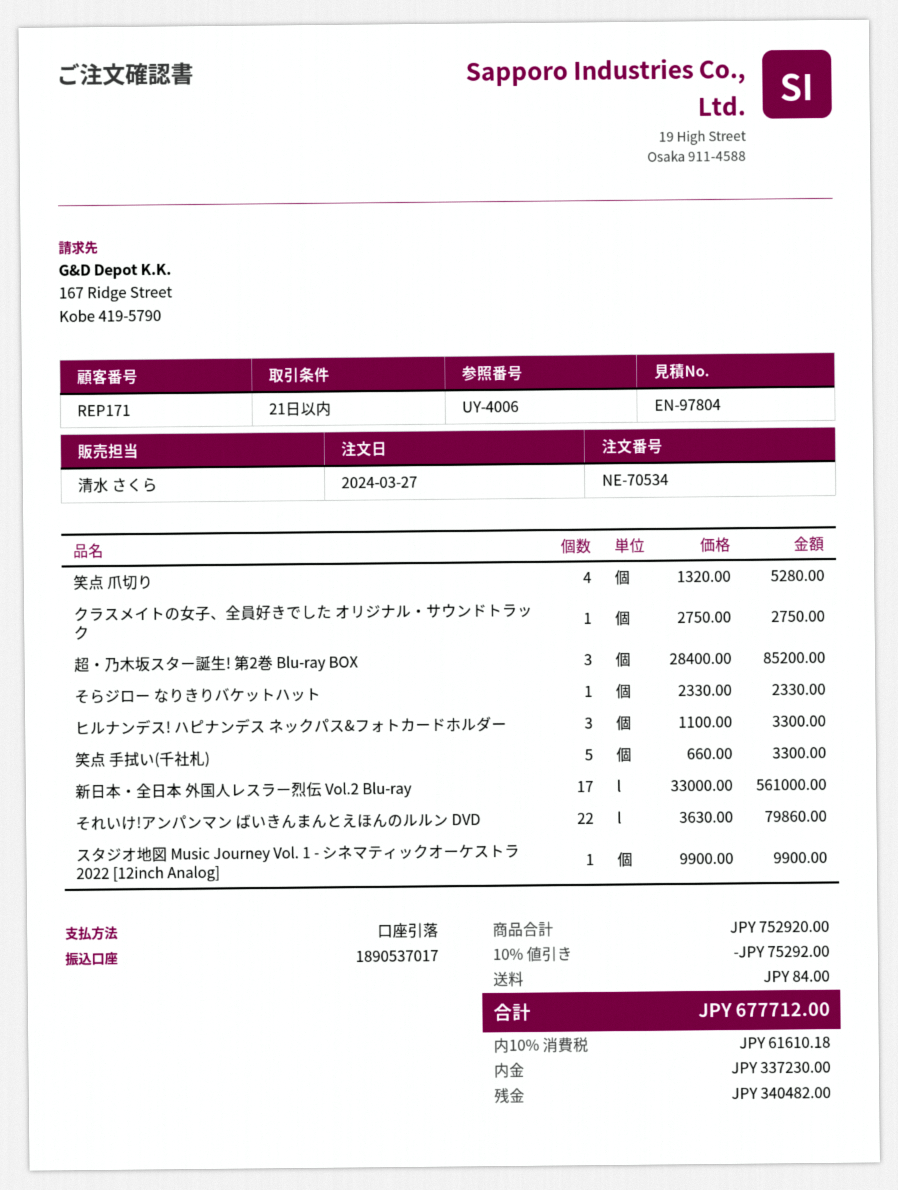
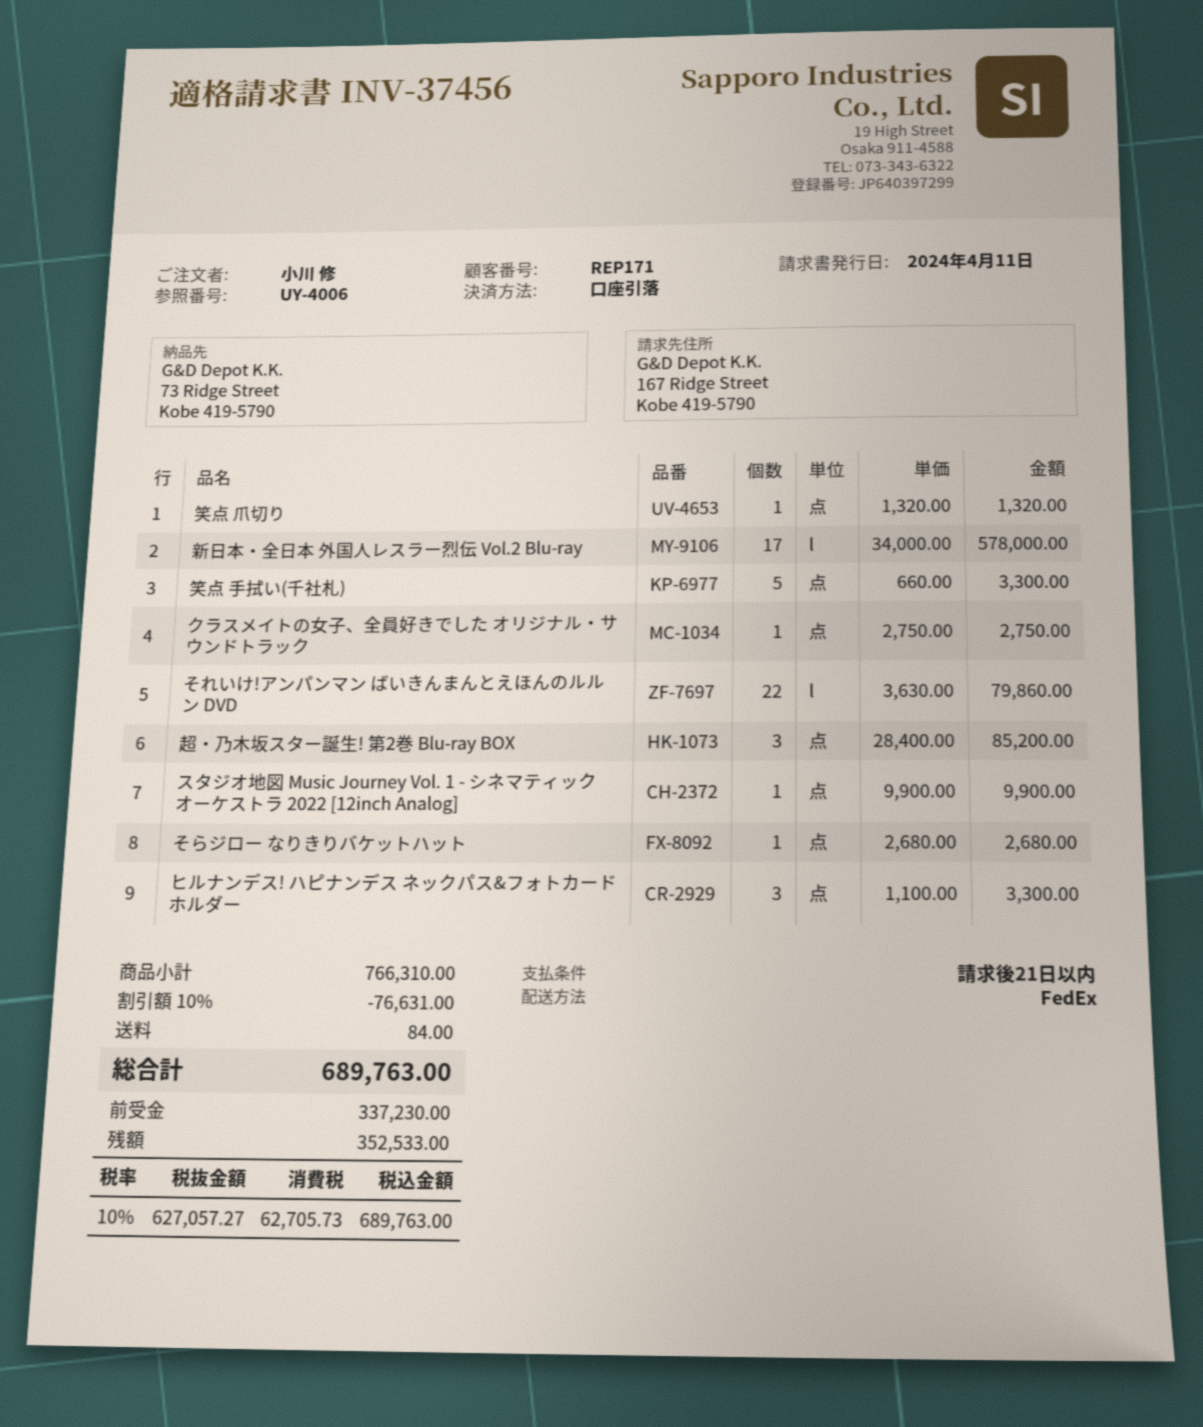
笑点 爪切り: 4 x 1320.00 = 5280.00 -> 1 x 1320.00 = 1320.00
そらジロー なりきりバケットハット: 1 x 2330.00 = 2330.00 -> 1 x 2680.00 = 2680.00
新日本・全日本 外国人レスラー烈伝 Vol.2 Blu-ray: 17 x 33000.00 = 561000.00 -> 17 x 34000.00 = 578000.00
subtotal: 752920.00 -> 766310.00
discount: 10% = 75292.00 -> 10% = 76631.00
tax: 10% = 61610.18 -> 10% = 62705.73
total: 677712.00 -> 689763.00
balance: 340482.00 -> 352533.00

